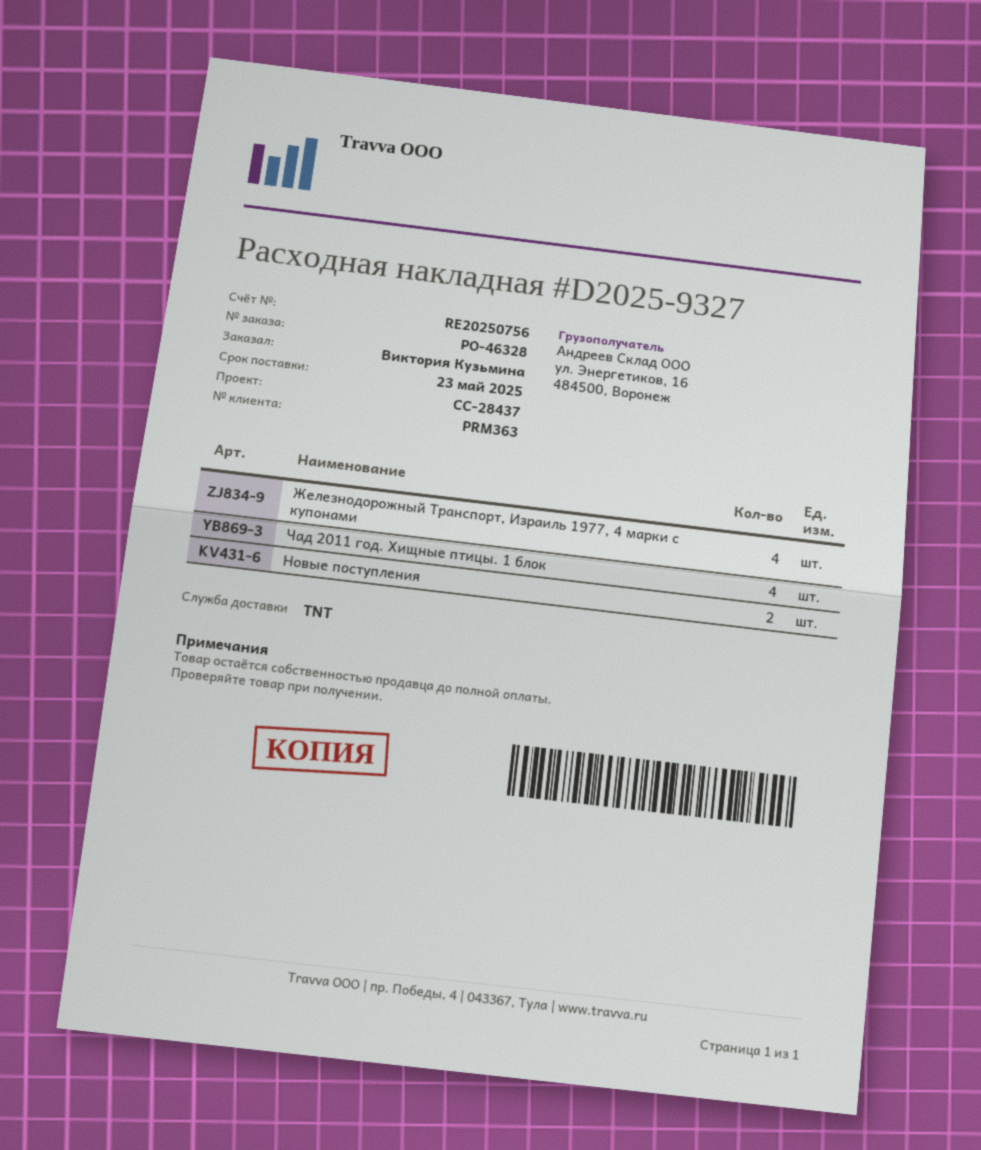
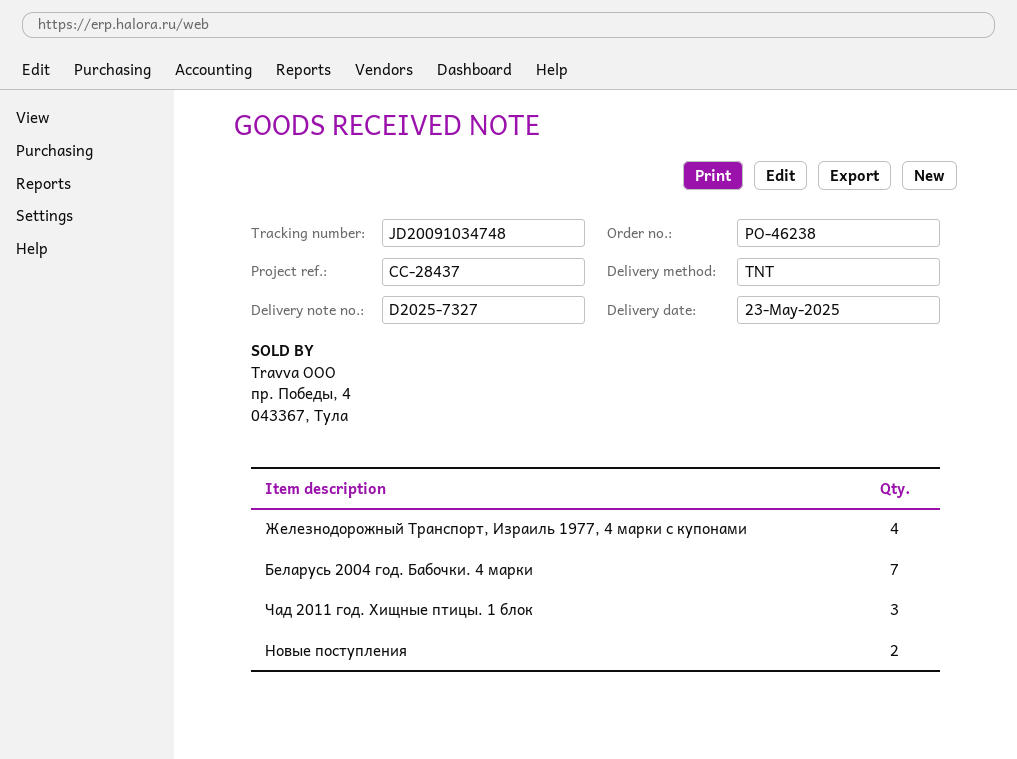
order number: PO-46328 -> PO-46238
delivery note number: D2025-9327 -> D2025-7327
Чад 2011 год. Хищные птицы. 1 блок: 4 -> 3
Беларусь 2004 год. Бабочки. 4 марки: none -> 7

